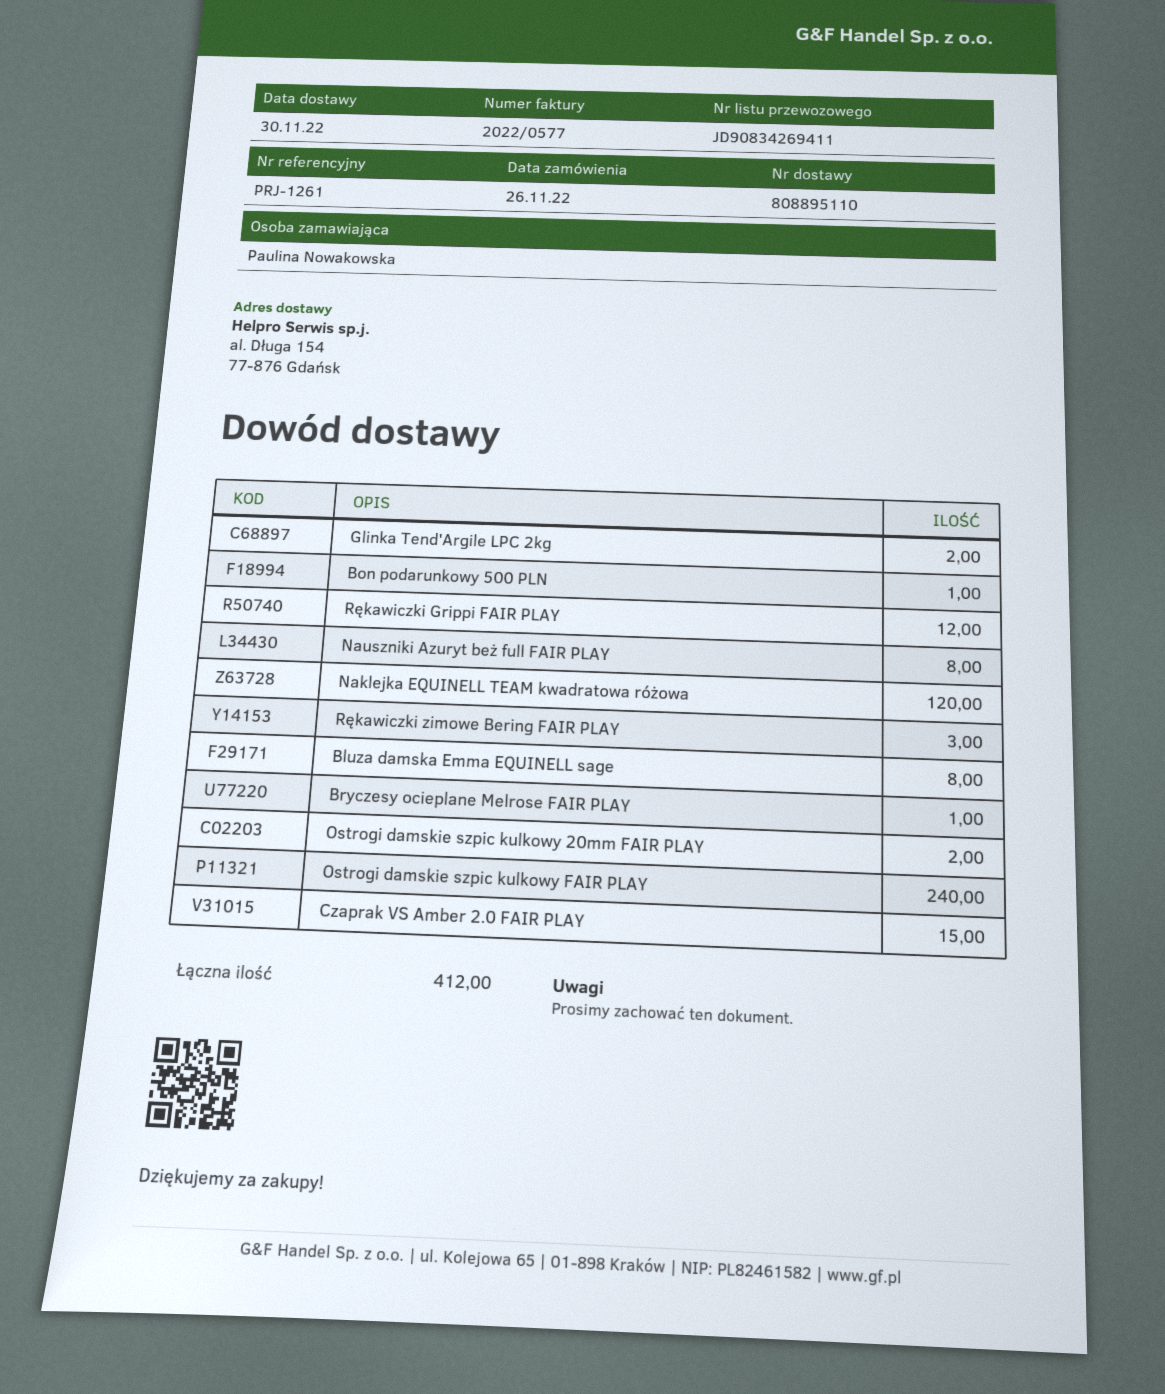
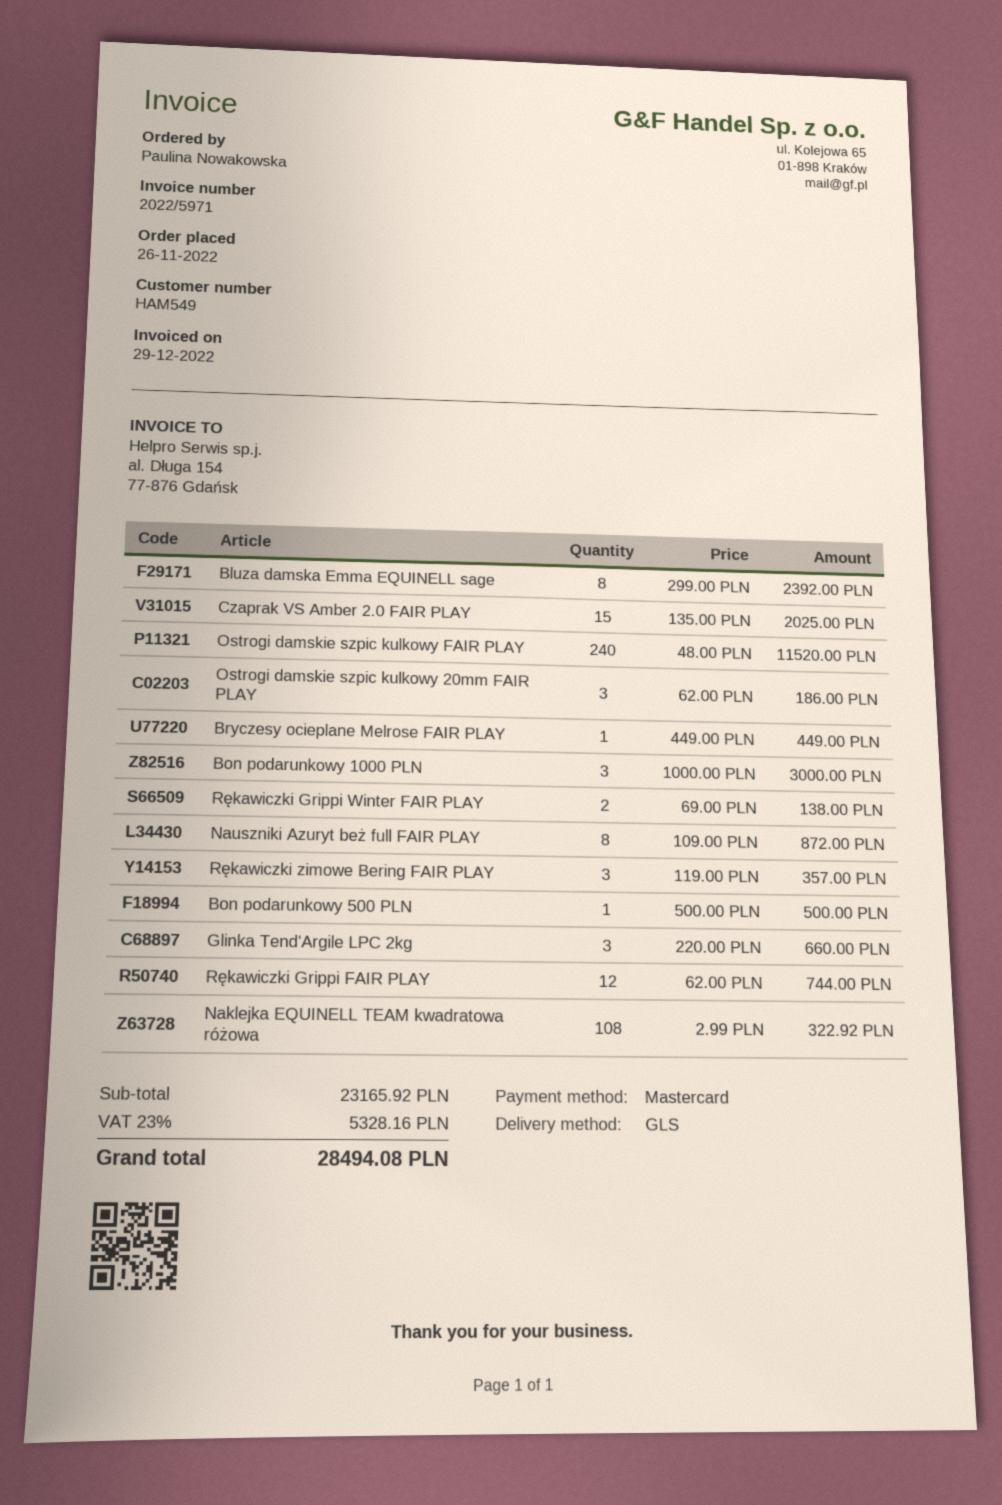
invoice number: 2022/0577 -> 2022/5971
Glinka Tend'Argile LPC 2kg: 2 -> 3
Naklejka EQUINELL TEAM kwadratowa różowa: 120 -> 108
Ostrogi damskie szpic kulkowy 20mm FAIR PLAY: 2 -> 3
Bon podarunkowy 1000 PLN: none -> 3
Rękawiczki Grippi Winter FAIR PLAY: none -> 2

